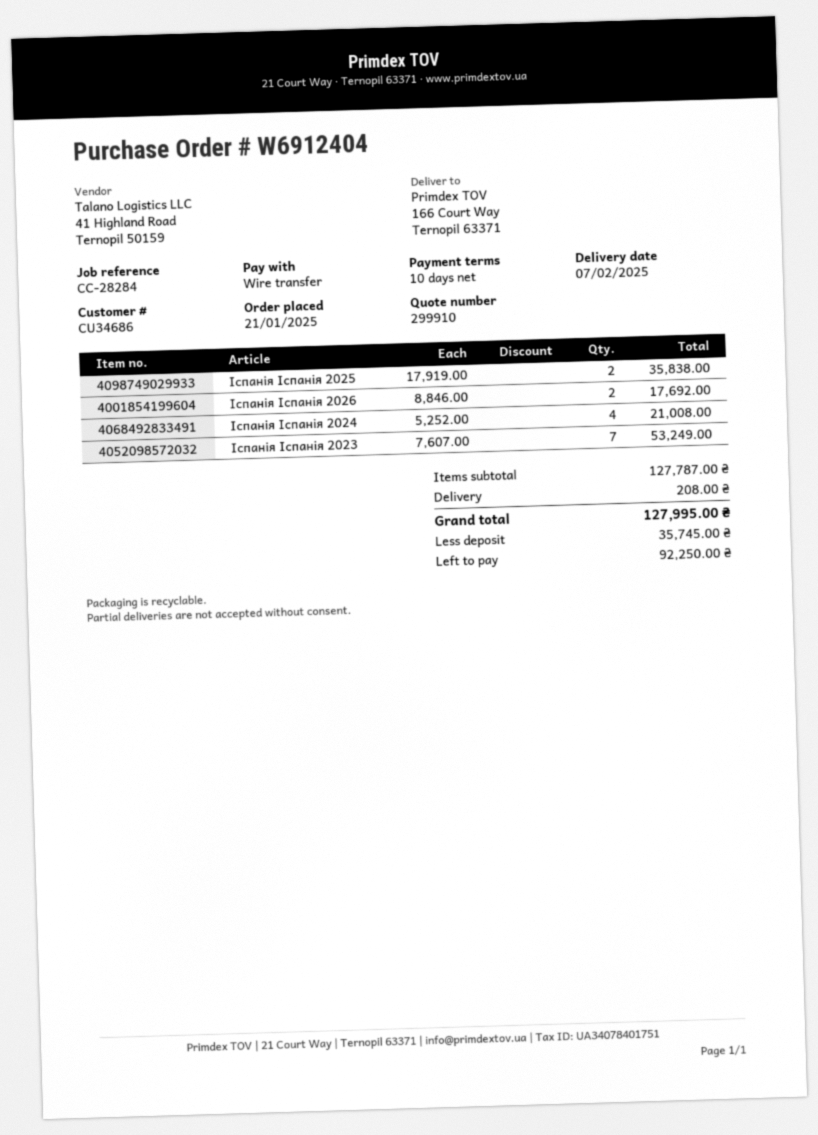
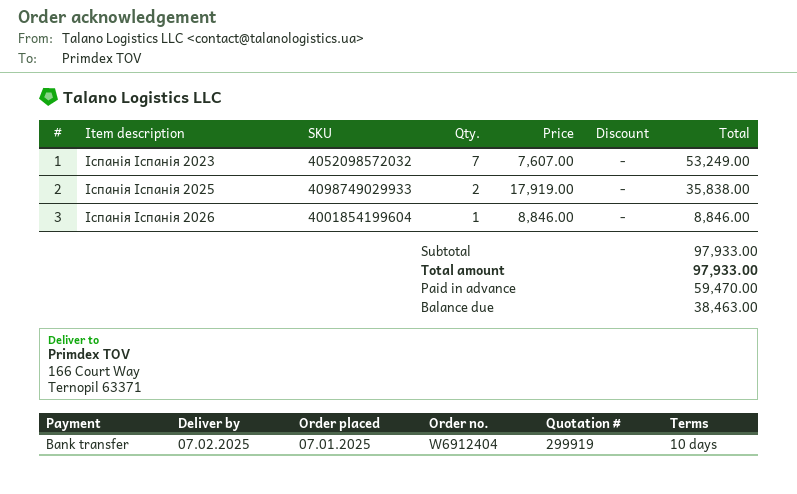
quote number: 299910 -> 299919
order date: 2025-01-21 -> 2025-01-07
Іспанія Іспанія 2026: 2 x 8846.00 = 17692.00 -> 1 x 8846.00 = 8846.00
Іспанія Іспанія 2024: 4 x 5252.00 = 21008.00 -> none
subtotal: 127787.00 -> 97933.00
shipping: 208.00 -> none
total: 127995.00 -> 97933.00
deposit: 35745.00 -> 59470.00
balance: 92250.00 -> 38463.00

